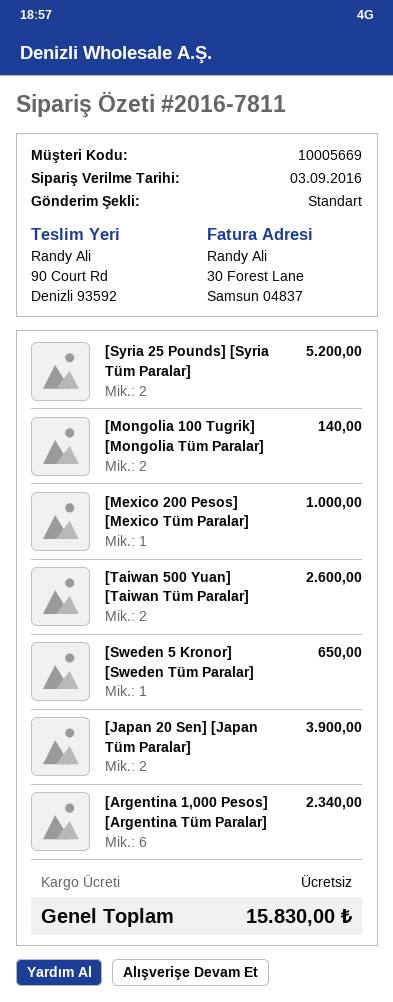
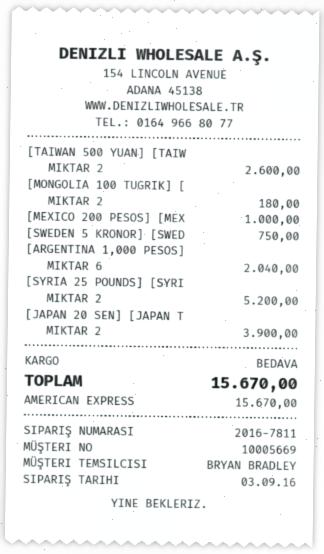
[Mongolia 100 Tugrik] [Mongolia Tüm Paralar]: 2 for 140.00 -> 2 for 180.00
[Sweden 5 Kronor] [Sweden Tüm Paralar]: 1 for 650.00 -> 1 for 750.00
[Argentina 1,000 Pesos] [Argentina Tüm Paralar]: 6 for 2340.00 -> 6 for 2040.00
total: 15830.00 -> 15670.00

